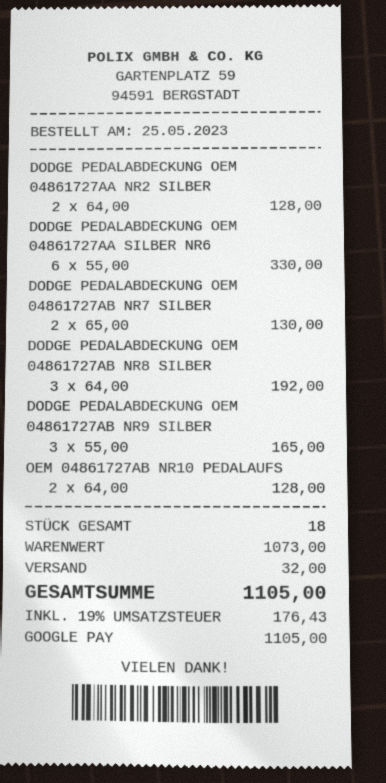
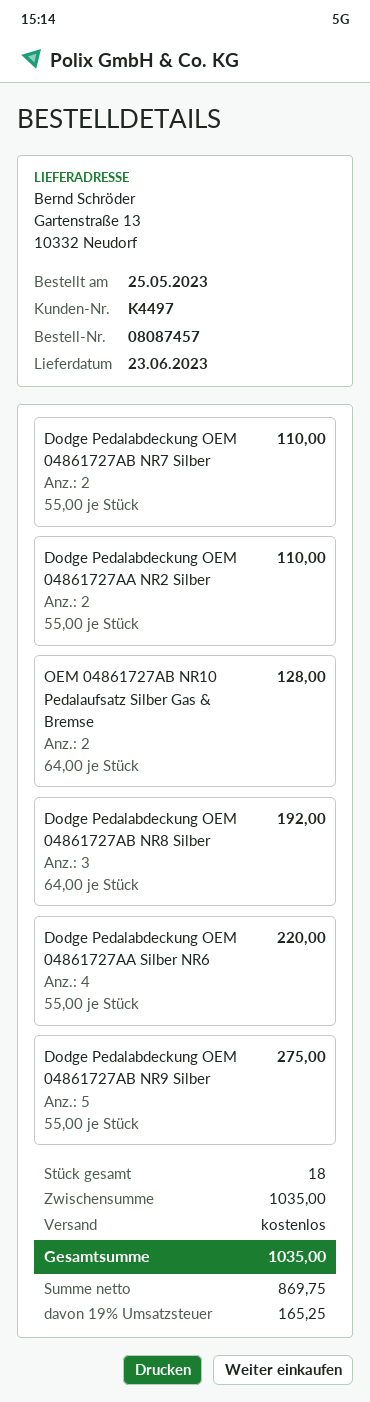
DODGE PEDALABDECKUNG OEM 04861727AA NR2 SILBER: 2 x 64.00 = 128.00 -> 2 x 55.00 = 110.00
DODGE PEDALABDECKUNG OEM 04861727AA SILBER NR6: 6 x 55.00 = 330.00 -> 4 x 55.00 = 220.00
DODGE PEDALABDECKUNG OEM 04861727AB NR7 SILBER: 2 x 65.00 = 130.00 -> 2 x 55.00 = 110.00
DODGE PEDALABDECKUNG OEM 04861727AB NR9 SILBER: 3 x 55.00 = 165.00 -> 5 x 55.00 = 275.00
subtotal: 1073.00 -> 1035.00
shipping: 32.00 -> 0.00
tax: 19% = 176.43 -> 19% = 165.25
total: 1105.00 -> 1035.00

